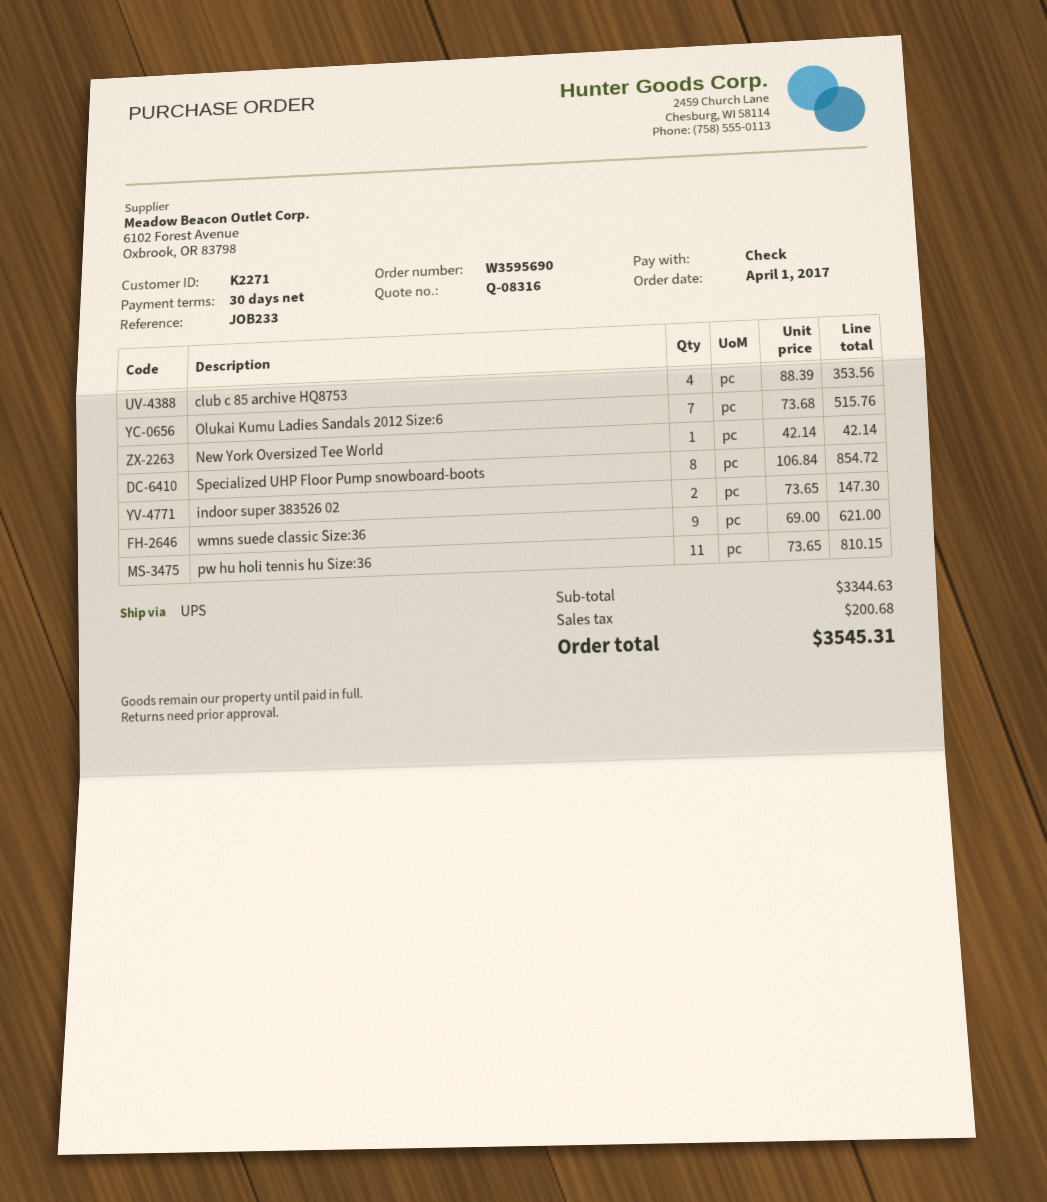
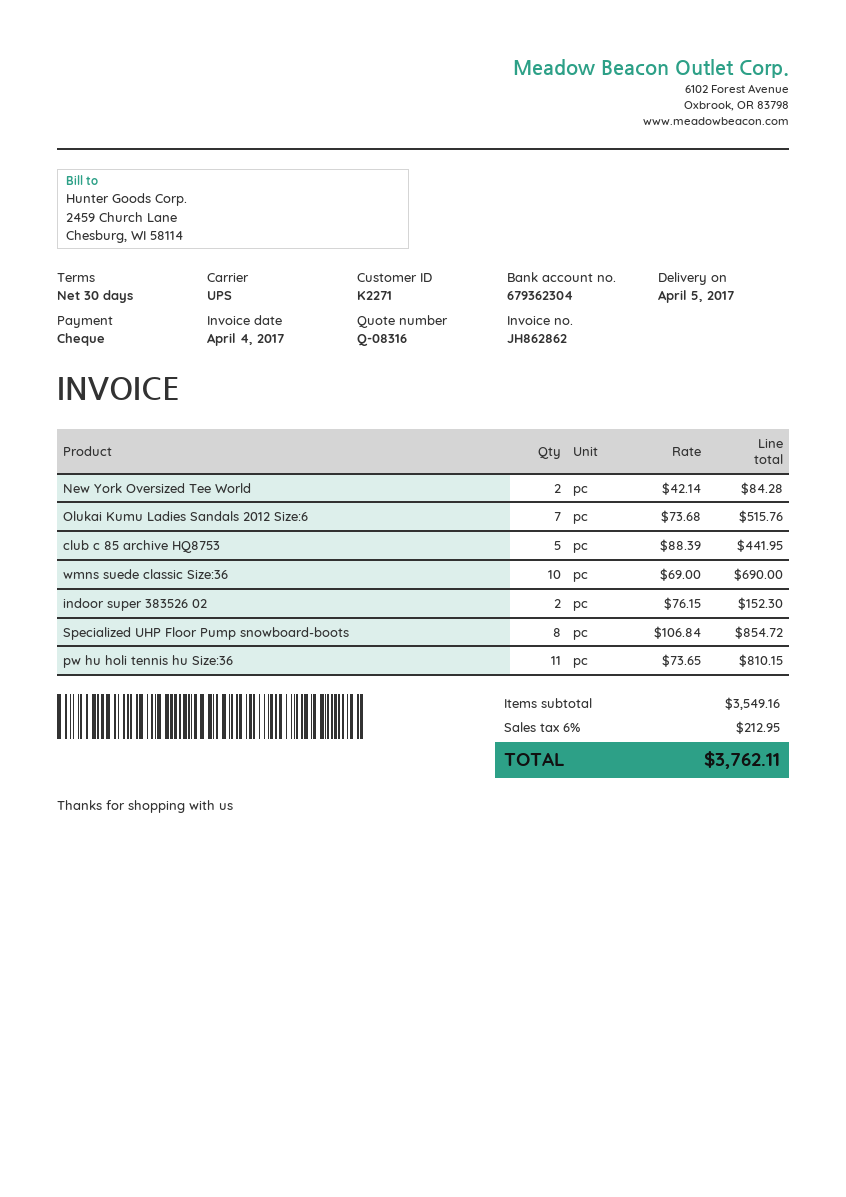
club c 85 archive HQ8753: 4 x 88.39 = 353.56 -> 5 x 88.39 = 441.95
New York Oversized Tee World: 1 x 42.14 = 42.14 -> 2 x 42.14 = 84.28
indoor super 383526 02: 2 x 73.65 = 147.30 -> 2 x 76.15 = 152.30
wmns suede classic Size:36: 9 x 69.00 = 621.00 -> 10 x 69.00 = 690.00
subtotal: 3344.63 -> 3549.16
tax: 200.68 -> 212.95
total: 3545.31 -> 3762.11

